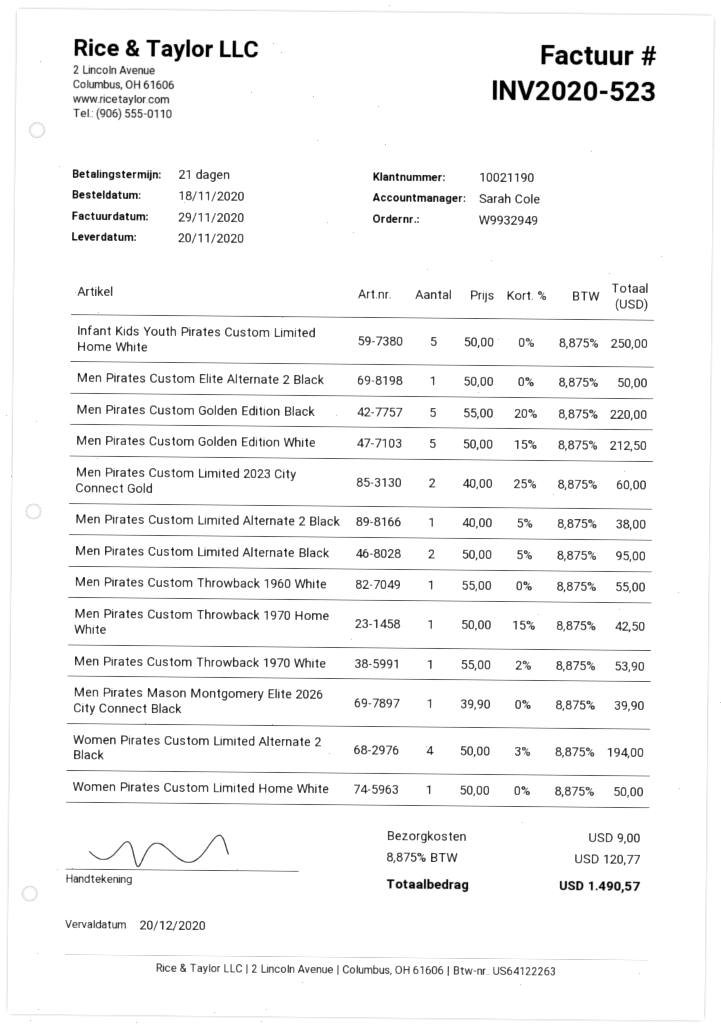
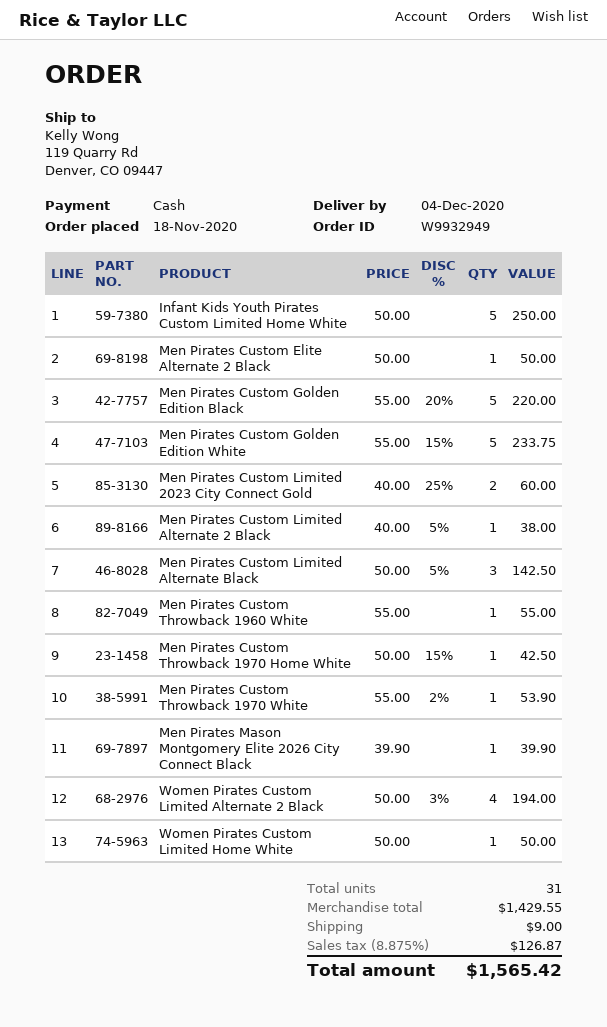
delivery date: 2020-11-20 -> 2020-12-04
Men Pirates Custom Golden Edition White: 5 x 50.00 - 15% = 212.50 -> 5 x 55.00 - 15% = 233.75
Men Pirates Custom Limited Alternate Black: 2 x 50.00 - 5% = 95.00 -> 3 x 50.00 - 5% = 142.50
tax: 8.875% = 120.77 -> 8.875% = 126.87
total: 1490.57 -> 1565.42

